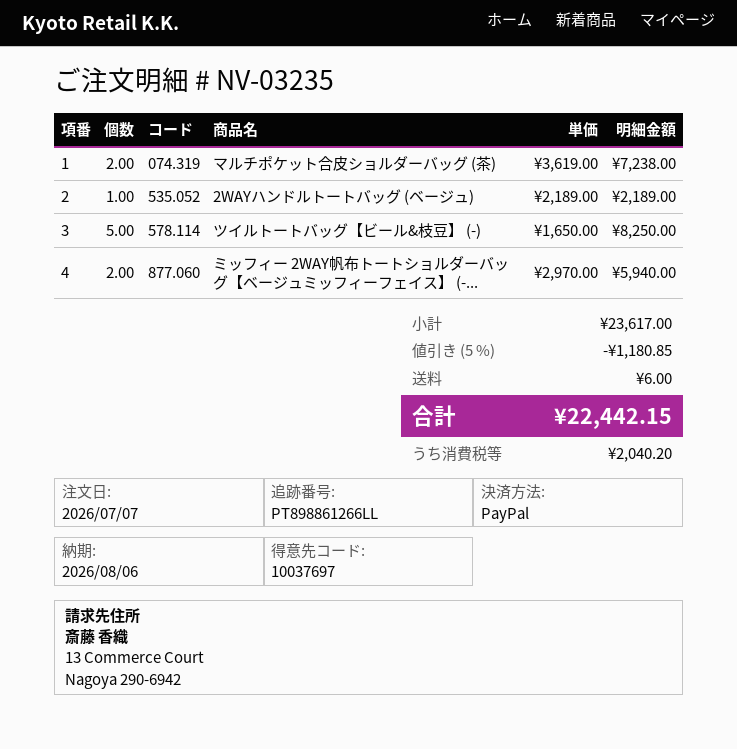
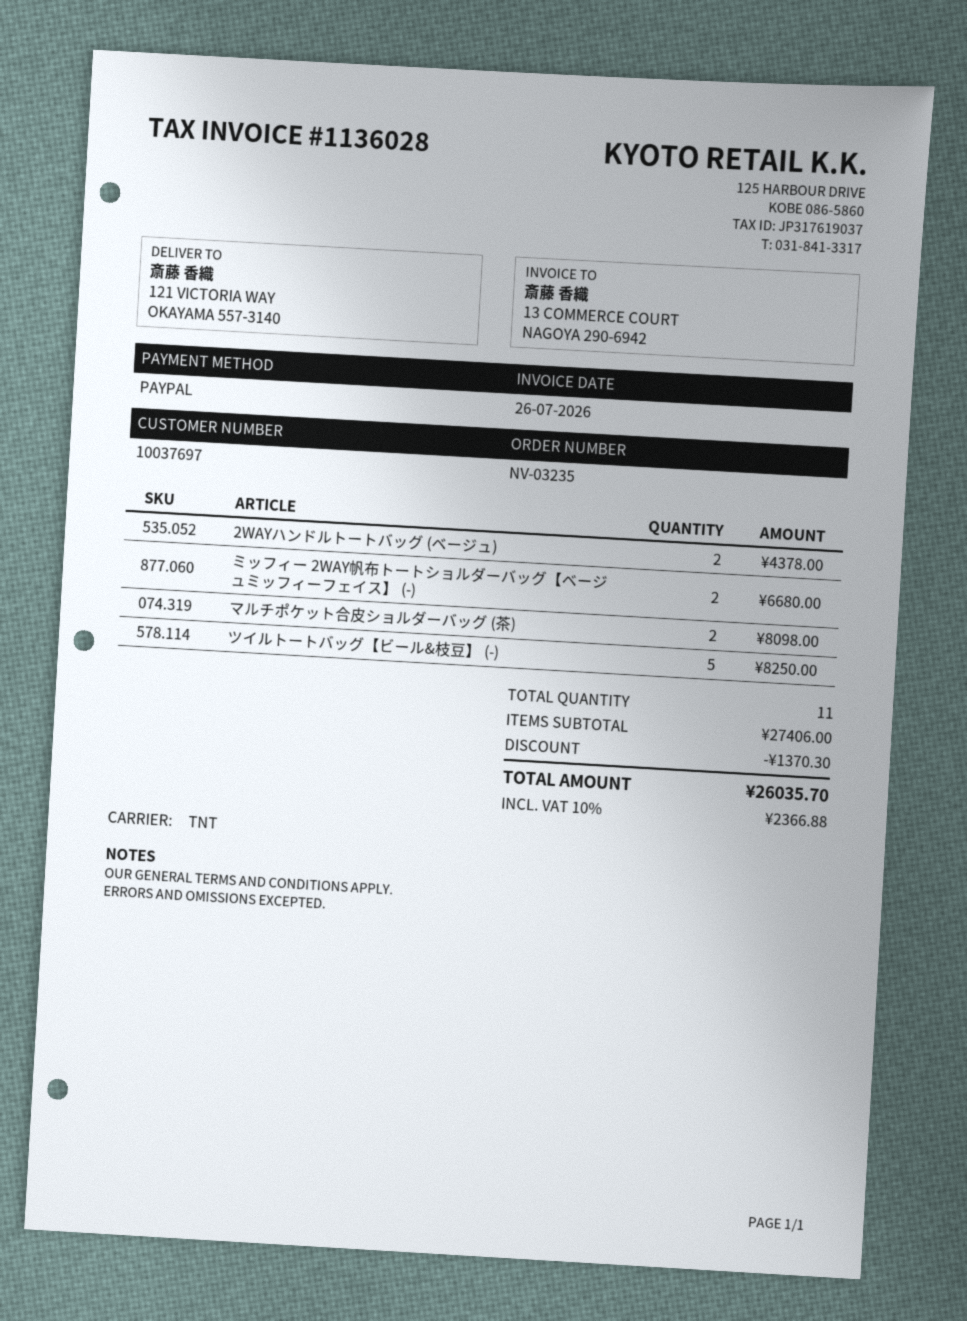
マルチポケット合皮ショルダーバッグ (茶): 2 for 7238.00 -> 2 for 8098.00
2WAYハンドルトートバッグ (ベージュ): 1 for 2189.00 -> 2 for 4378.00
ミッフィー 2WAY帆布トートショルダーバッグ【ベージュミッフィーフェイス】 (-...: 2 for 5940.00 -> 2 for 6680.00
subtotal: 23617.00 -> 27406.00
discount: 1180.85 -> 1370.30
shipping: 6.00 -> none
tax: 2040.20 -> 2366.88
total: 22442.15 -> 26035.70

